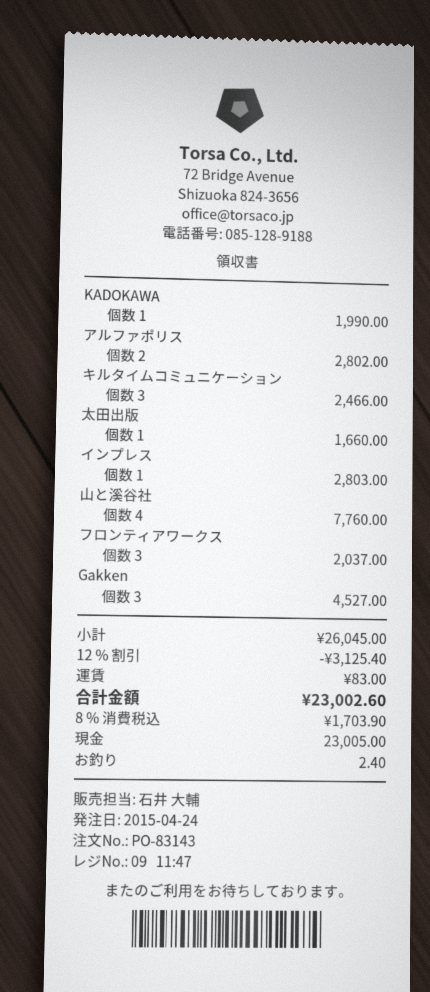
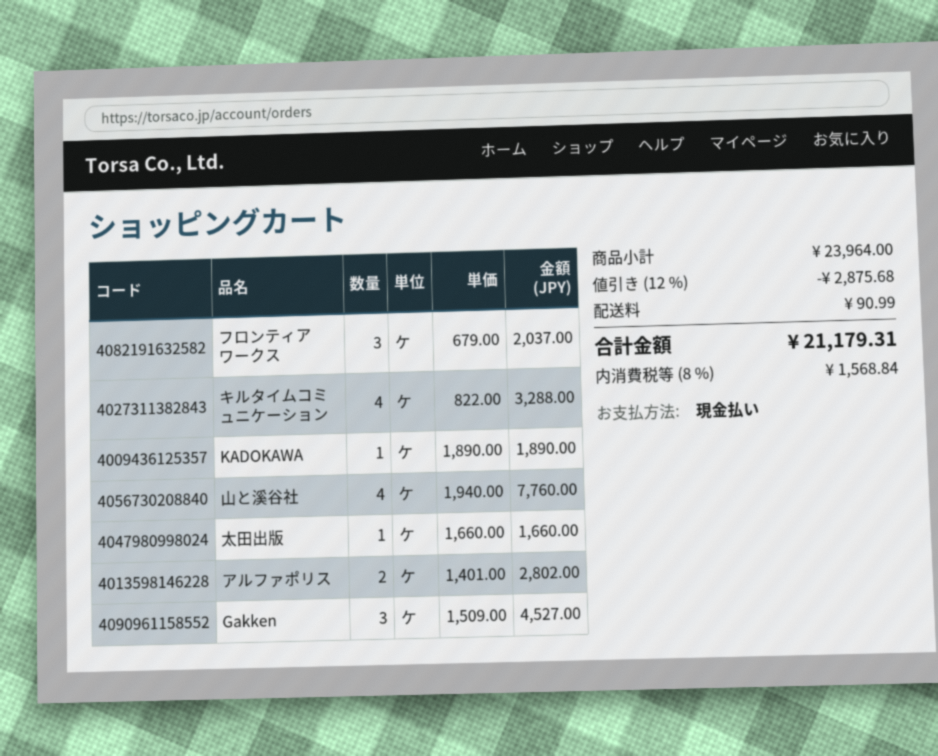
KADOKAWA: 1 for 1990.00 -> 1 for 1890.00
キルタイムコミュニケーション: 3 for 2466.00 -> 4 for 3288.00
インプレス: 1 for 2803.00 -> none
subtotal: 26045.00 -> 23964.00
discount: 12% = 3125.40 -> 12% = 2875.68
shipping: 83.00 -> 90.99
tax: 8% = 1703.90 -> 8% = 1568.84
total: 23002.60 -> 21179.31

